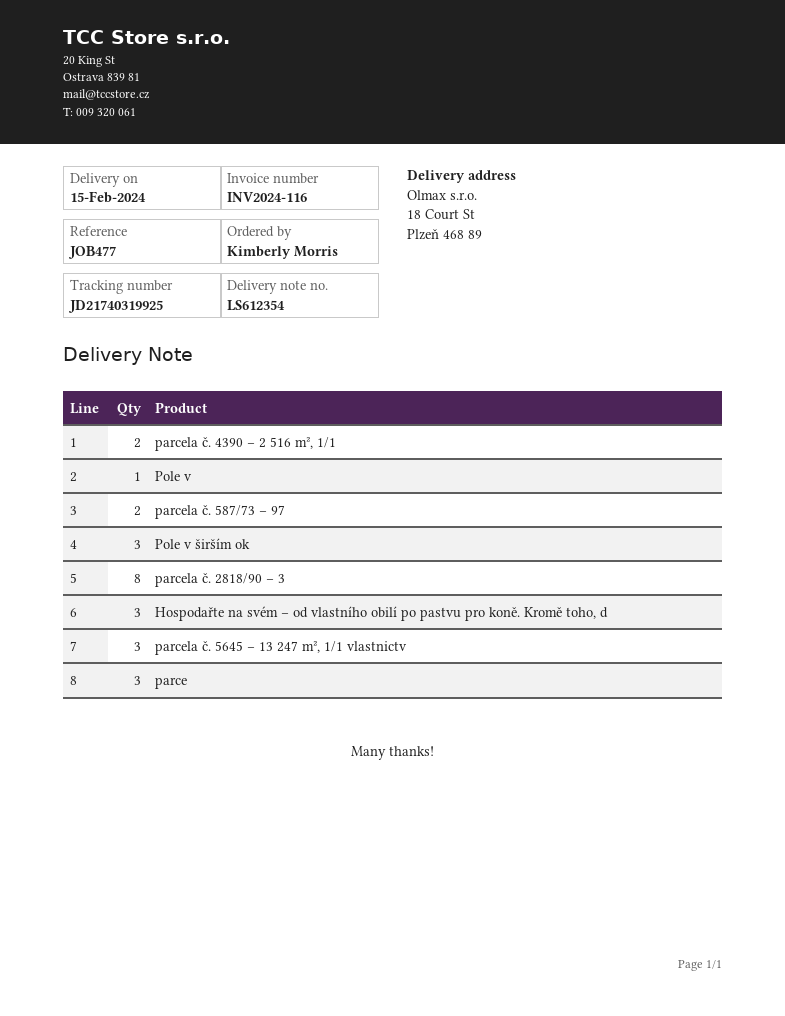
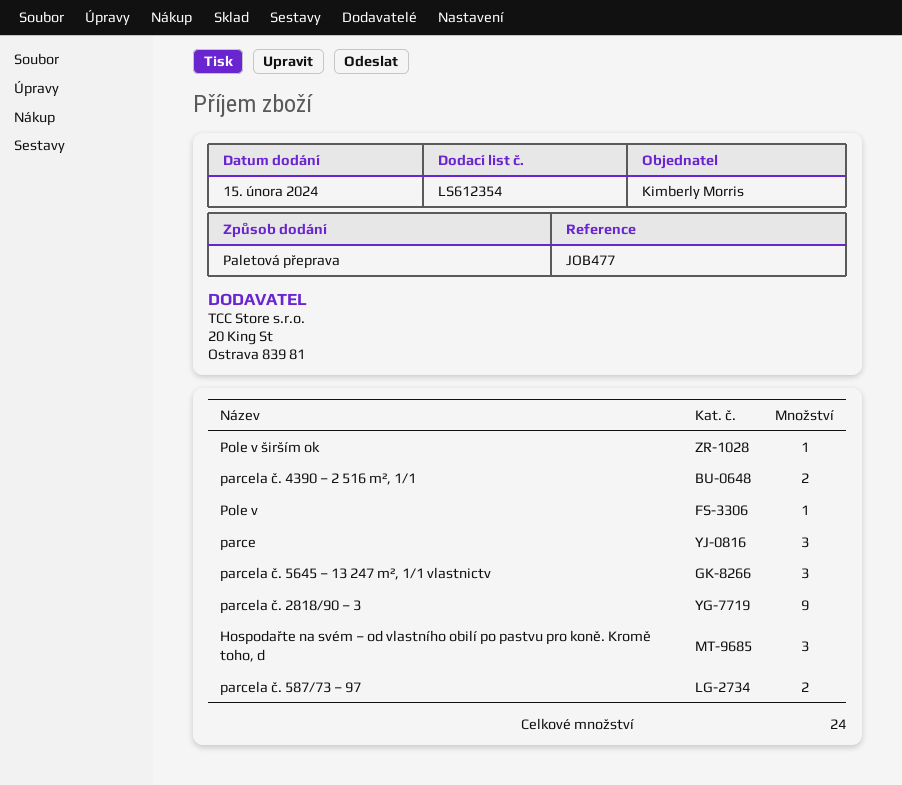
Pole v širším ok: 3 -> 1
parcela č. 2818/90 – 3: 8 -> 9

